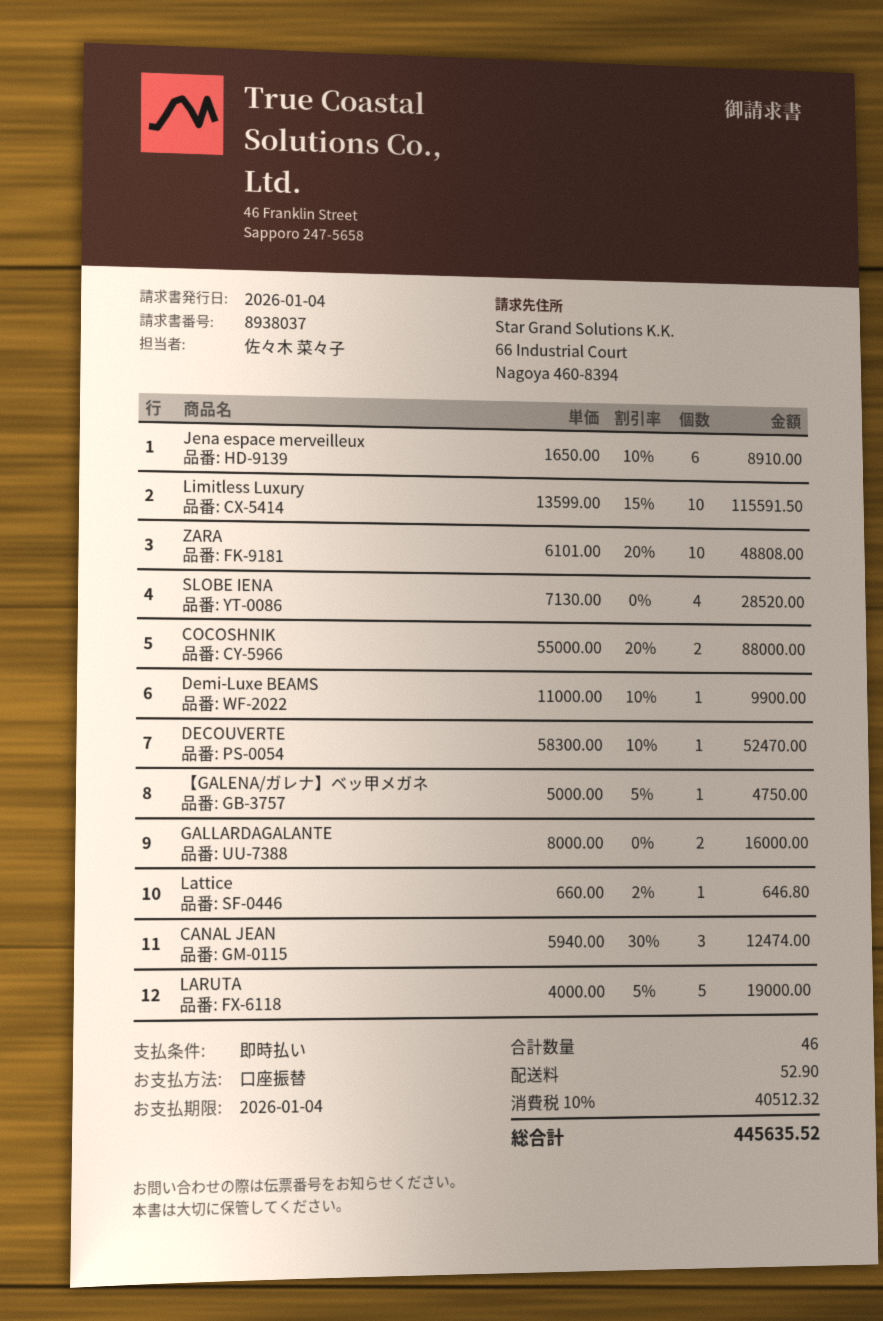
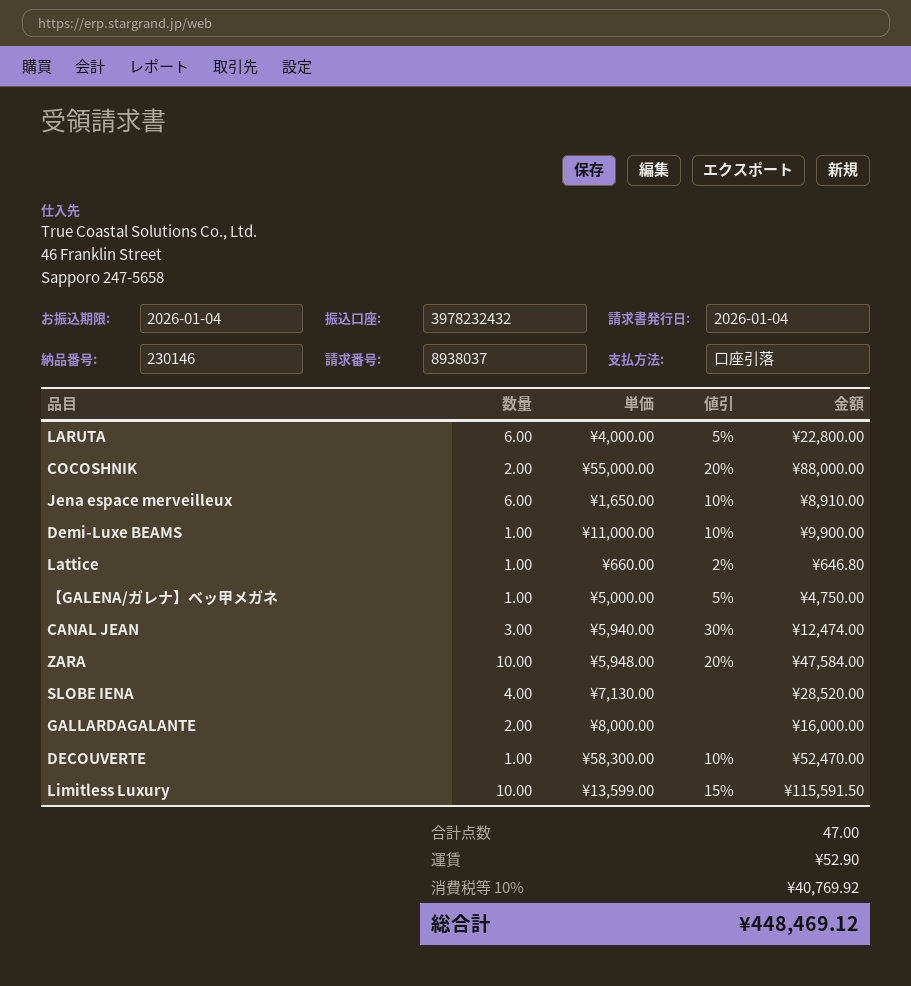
ZARA: 10 x 6101.00 - 20% = 48808.00 -> 10 x 5948.00 - 20% = 47584.00
LARUTA: 5 x 4000.00 - 5% = 19000.00 -> 6 x 4000.00 - 5% = 22800.00
total quantity: 46 -> 47
tax: 10% = 40512.32 -> 10% = 40769.92
total: 445635.52 -> 448469.12

